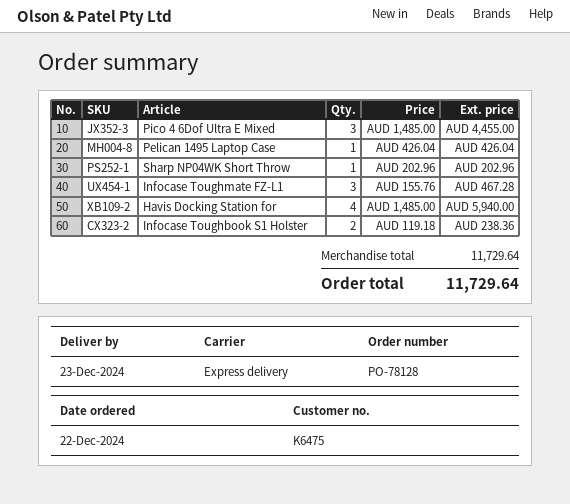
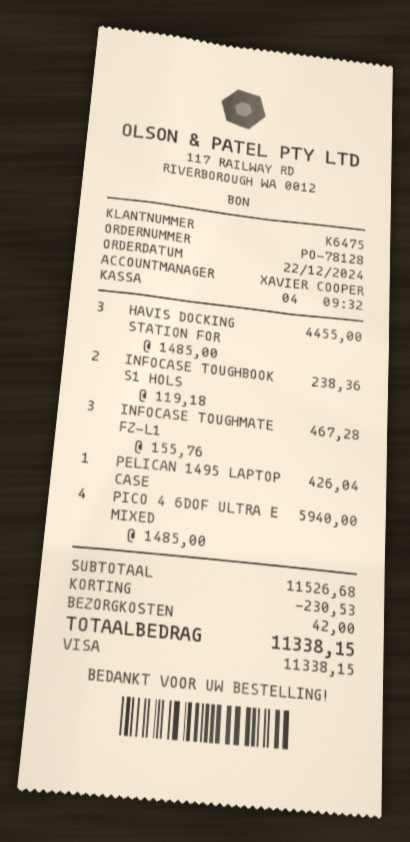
Pico 4 6Dof Ultra E Mixed: 3 x 1485.00 = 4455.00 -> 4 x 1485.00 = 5940.00
Sharp NP04WK Short Throw: 1 x 202.96 = 202.96 -> none
Havis Docking Station for: 4 x 1485.00 = 5940.00 -> 3 x 1485.00 = 4455.00
subtotal: 11729.64 -> 11526.68
discount: none -> 230.53
shipping: none -> 42.00
total: 11729.64 -> 11338.15

